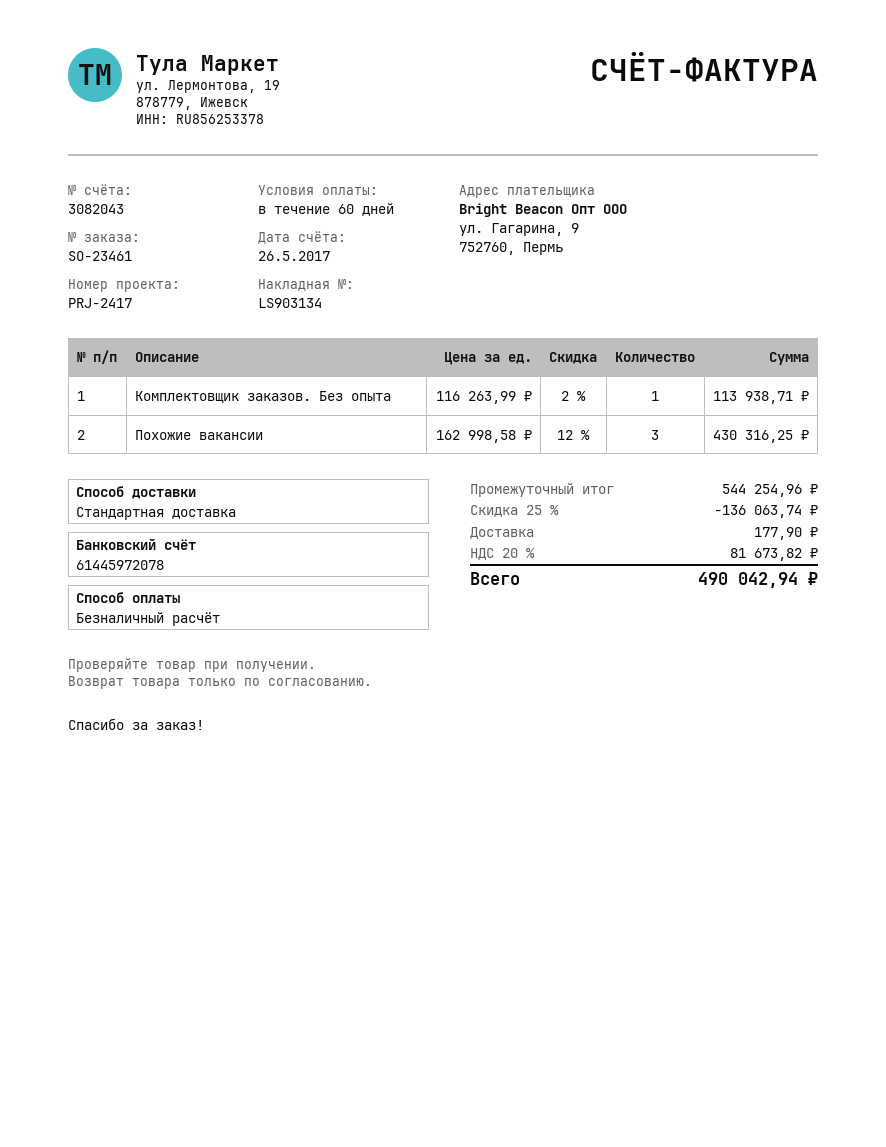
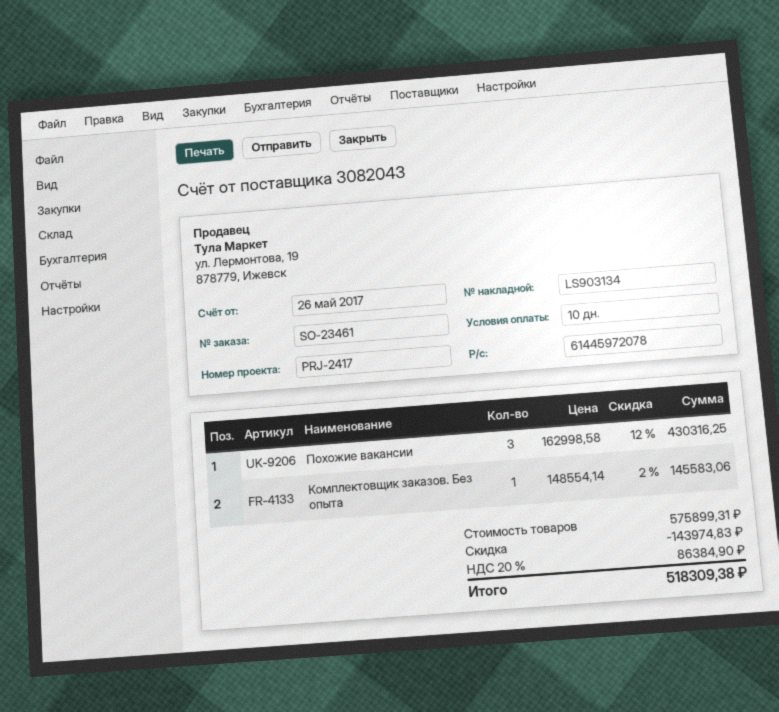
payment terms: 60 days -> 10 days
Комплектовщик заказов. Без опыта: 1 x 116263.99 - 2% = 113938.71 -> 1 x 148554.14 - 2% = 145583.06
subtotal: 544254.96 -> 575899.31
discount: 136063.74 -> 143974.83
shipping: 177.90 -> none
tax: 20% = 81673.82 -> 20% = 86384.90
total: 490042.94 -> 518309.38

